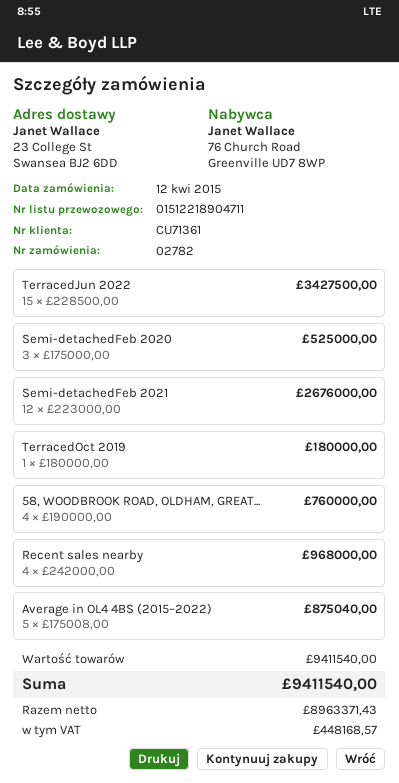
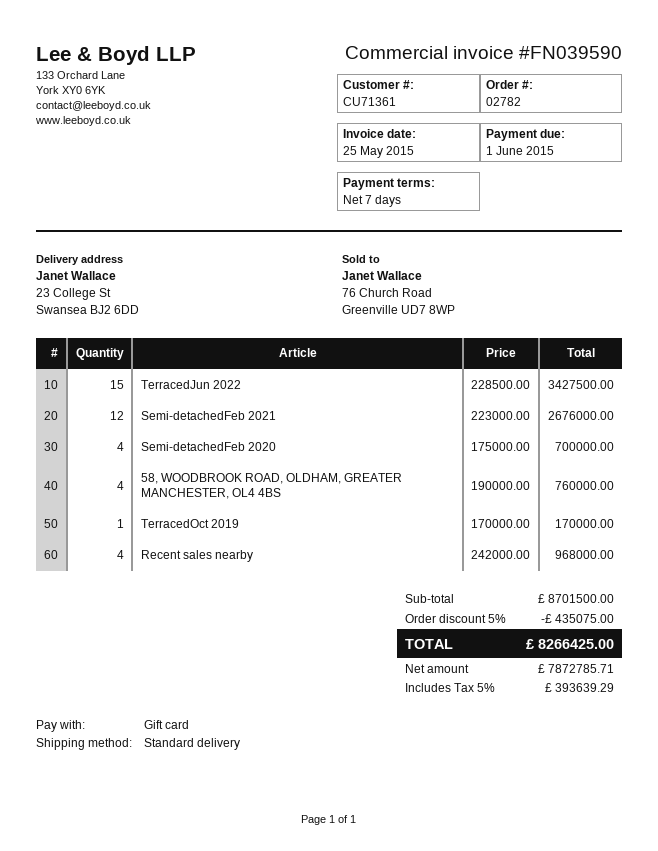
Semi-detachedFeb 2020: 3 x 175000.00 = 525000.00 -> 4 x 175000.00 = 700000.00
TerracedOct 2019: 1 x 180000.00 = 180000.00 -> 1 x 170000.00 = 170000.00
Average in OL4 4BS (2015–2022): 5 x 175008.00 = 875040.00 -> none
subtotal: 9411540.00 -> 8701500.00
discount: none -> 5% = 435075.00
net: 8963371.43 -> 7872785.71
tax: 448168.57 -> 393639.29
total: 9411540.00 -> 8266425.00

